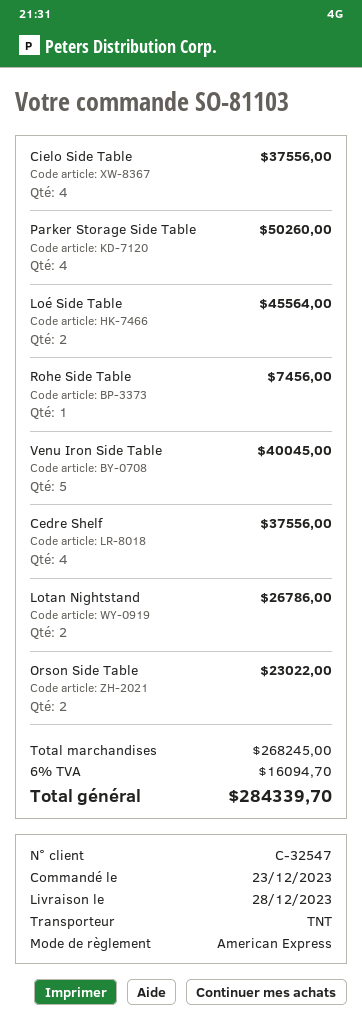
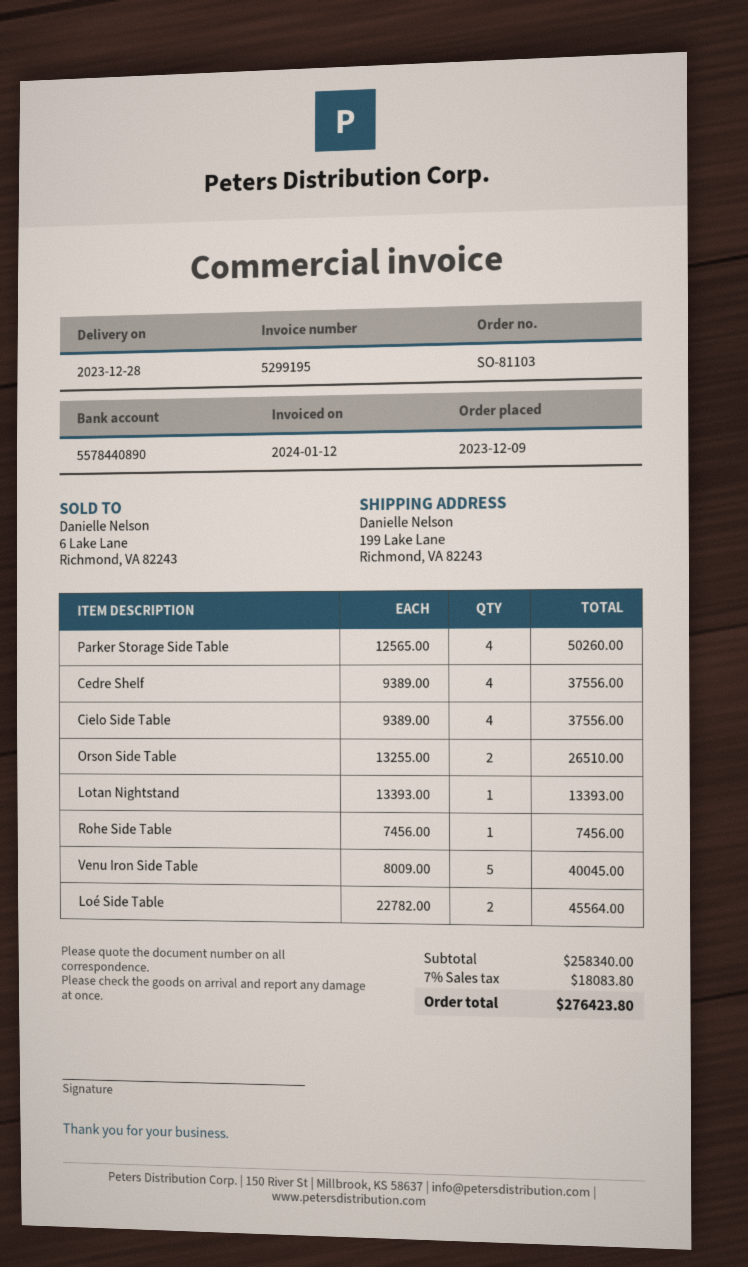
order date: 2023-12-23 -> 2023-12-09
Lotan Nightstand: 2 for 26786.00 -> 1 for 13393.00
Orson Side Table: 2 for 23022.00 -> 2 for 26510.00
subtotal: 268245.00 -> 258340.00
tax: 6% = 16094.70 -> 7% = 18083.80
total: 284339.70 -> 276423.80

